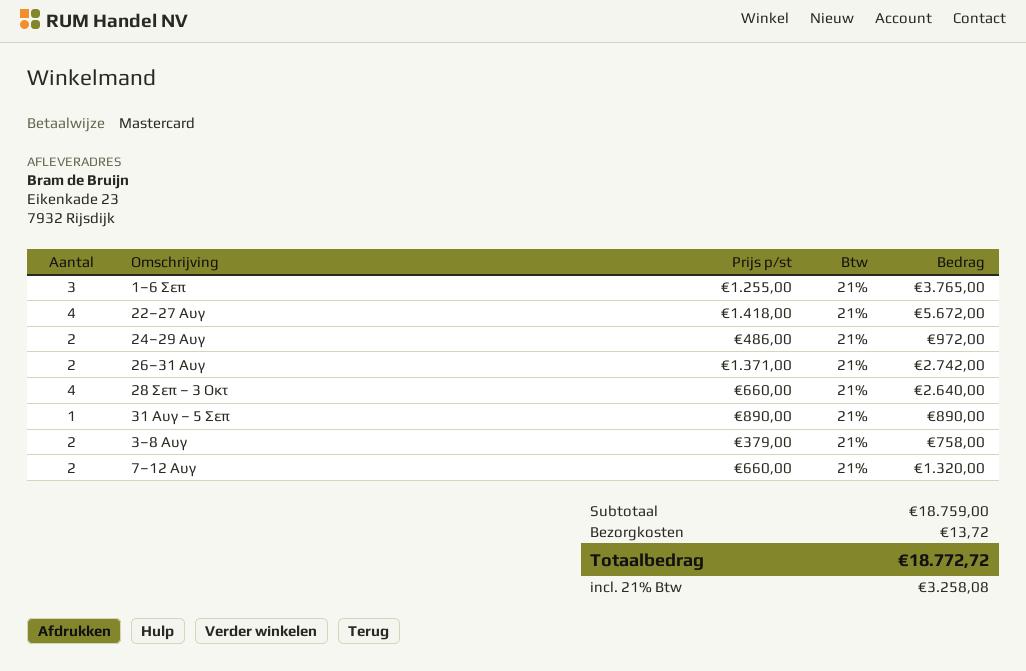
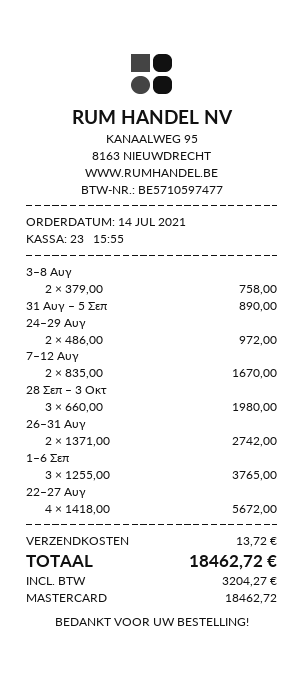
28 Σεπ – 3 Οκτ: 4 x 660.00 = 2640.00 -> 3 x 660.00 = 1980.00
7–12 Αυγ: 2 x 660.00 = 1320.00 -> 2 x 835.00 = 1670.00
tax: 3258.08 -> 3204.27
total: 18772.72 -> 18462.72

